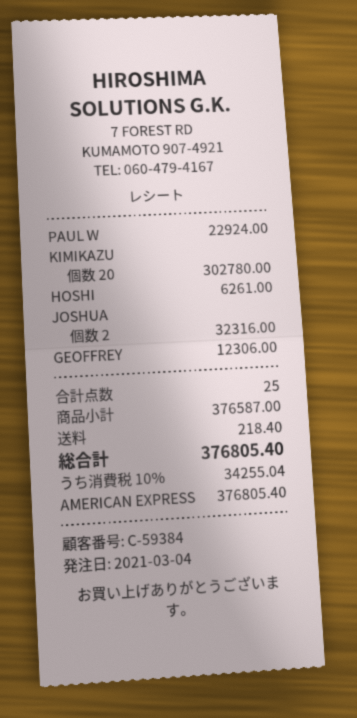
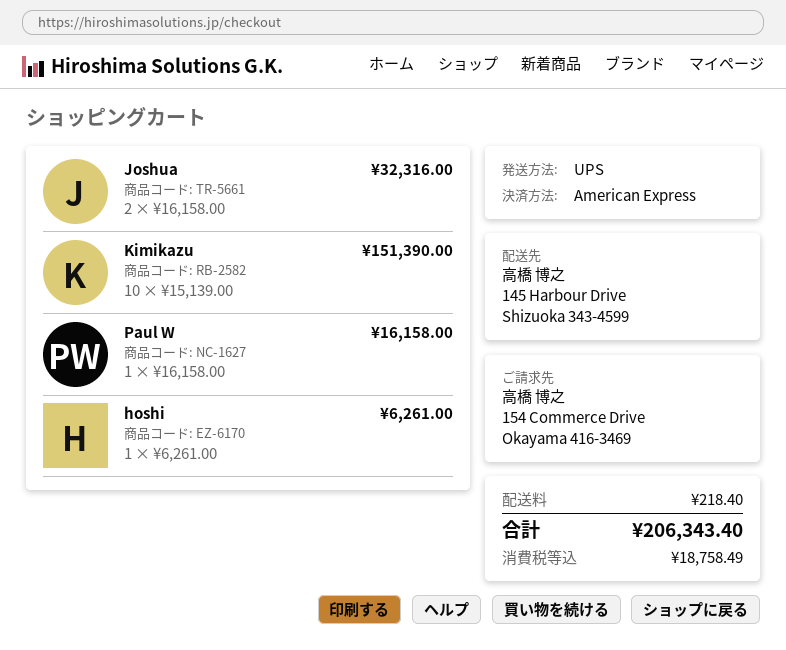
PAUL W: 1 for 22924.00 -> 1 for 16158.00
KIMIKAZU: 20 for 302780.00 -> 10 for 151390.00
GEOFFREY: 1 for 12306.00 -> none
tax: 34255.04 -> 18758.49
total: 376805.40 -> 206343.40

